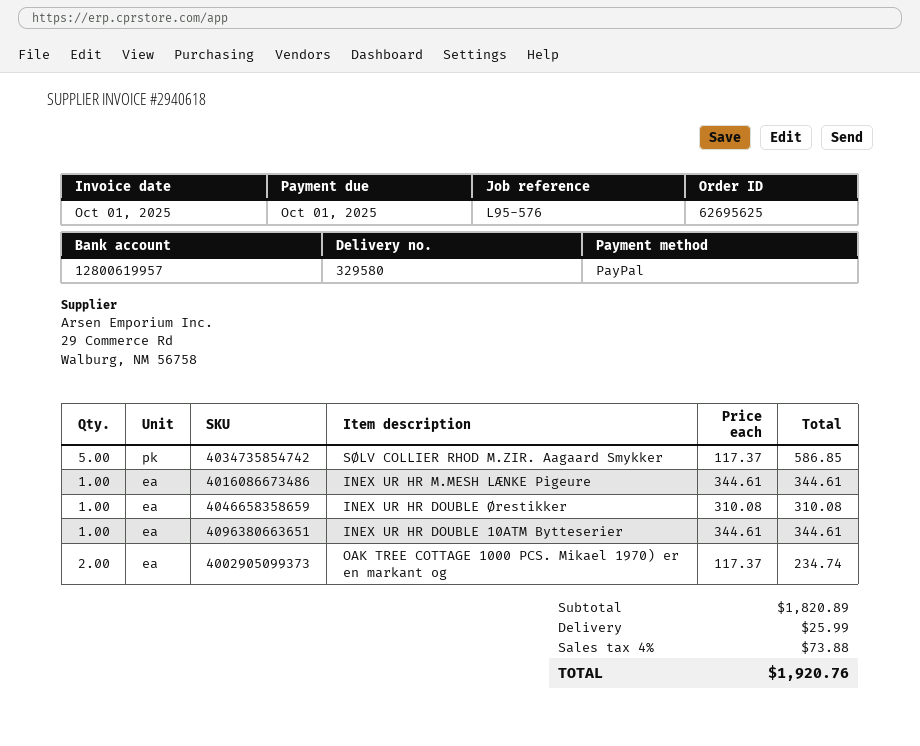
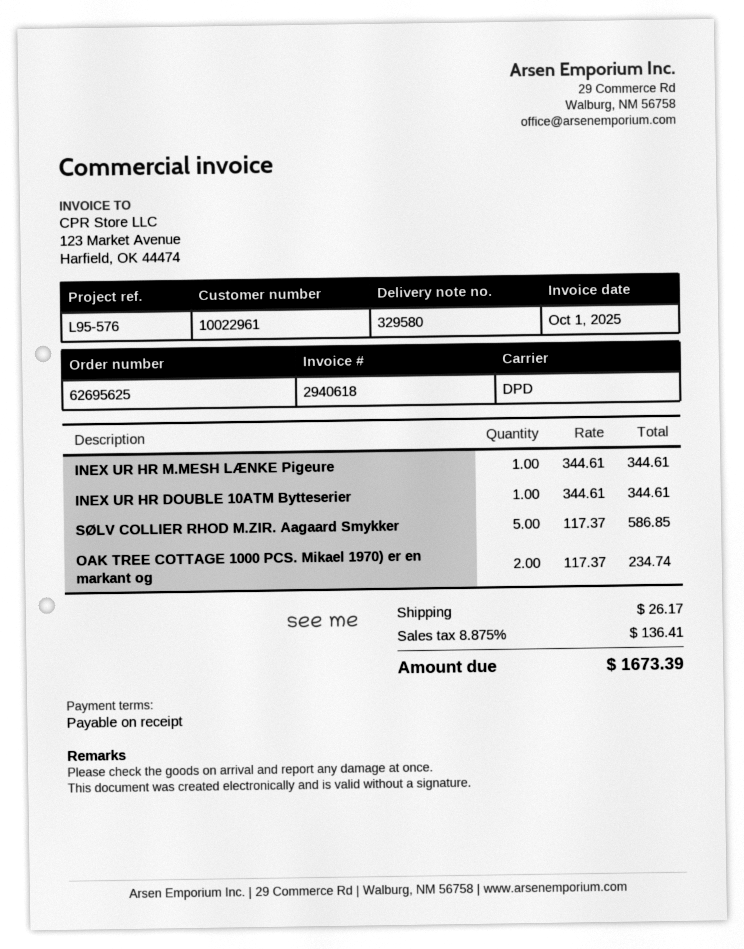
INEX UR HR DOUBLE Ørestikker: 1 x 310.08 = 310.08 -> none
shipping: 25.99 -> 26.17
tax: 4% = 73.88 -> 8.875% = 136.41
total: 1920.76 -> 1673.39

